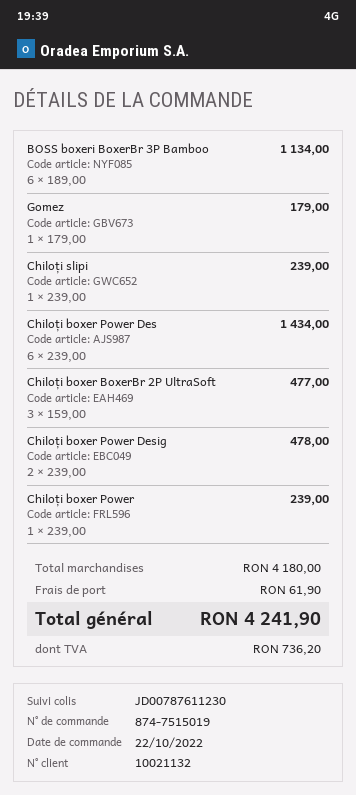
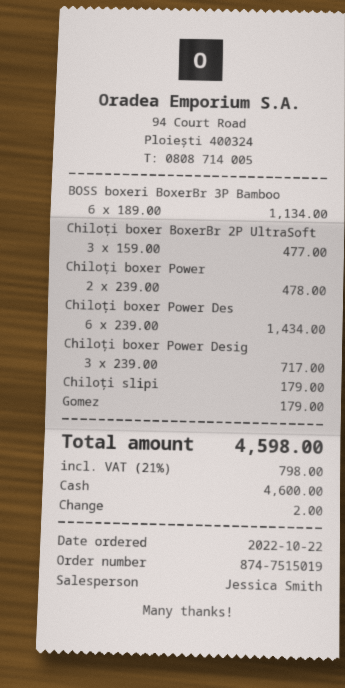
Chiloți slipi: 1 x 239.00 = 239.00 -> 1 x 179.00 = 179.00
Chiloți boxer Power Desig: 2 x 239.00 = 478.00 -> 3 x 239.00 = 717.00
Chiloți boxer Power: 1 x 239.00 = 239.00 -> 2 x 239.00 = 478.00
shipping: 61.90 -> none
tax: 736.20 -> 798.00
total: 4241.90 -> 4598.00

